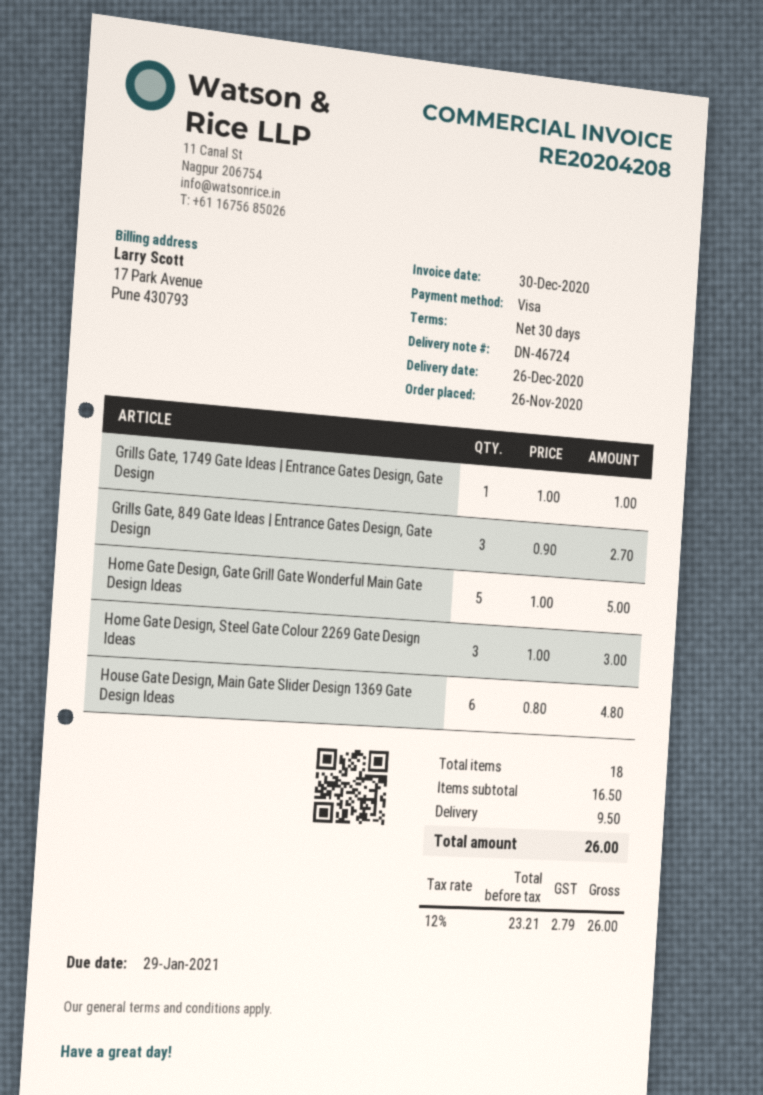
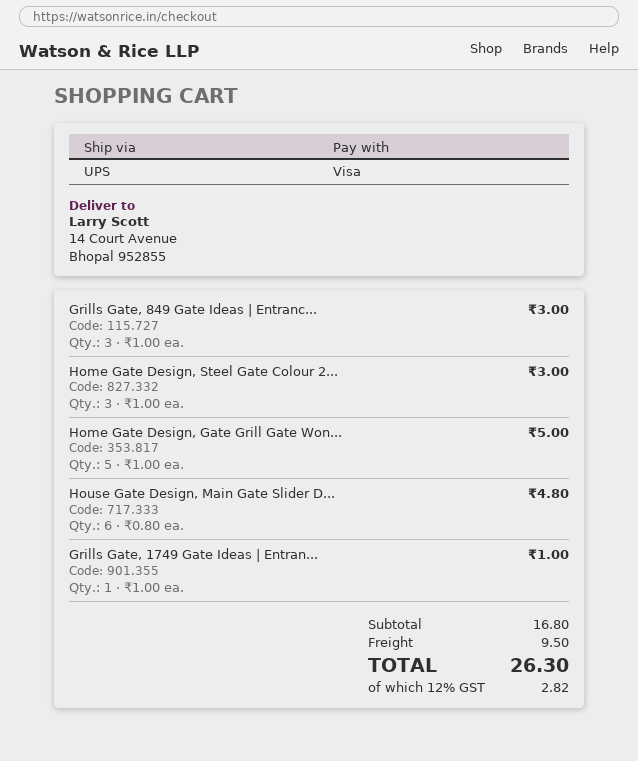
Grills Gate, 849 Gate Ideas | Entrance Gates Design, Gate Design: 3 x 0.90 = 2.70 -> 3 x 1.00 = 3.00
subtotal: 16.50 -> 16.80
tax: 12% = 2.79 -> 12% = 2.82
total: 26.00 -> 26.30

